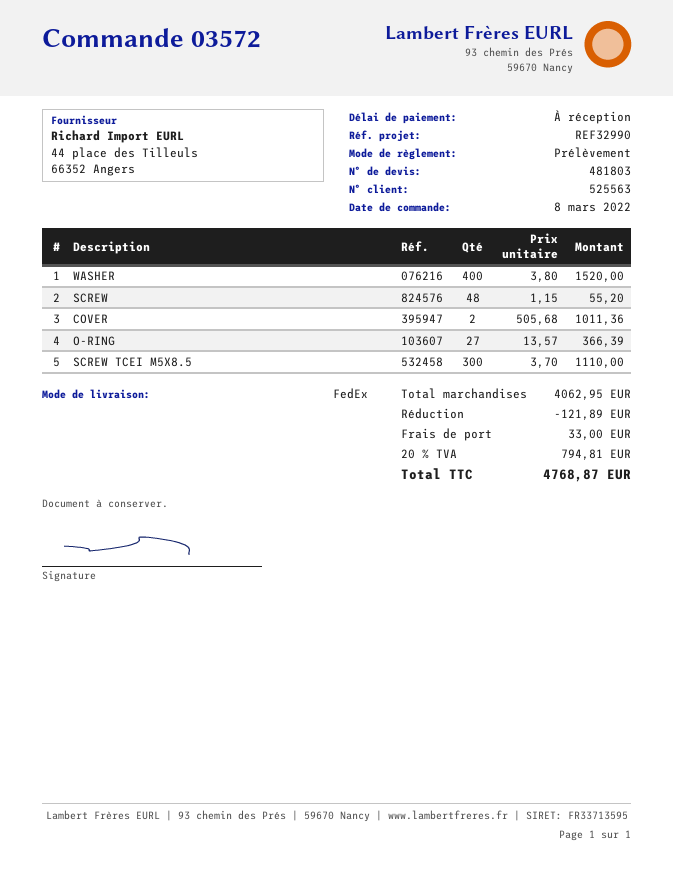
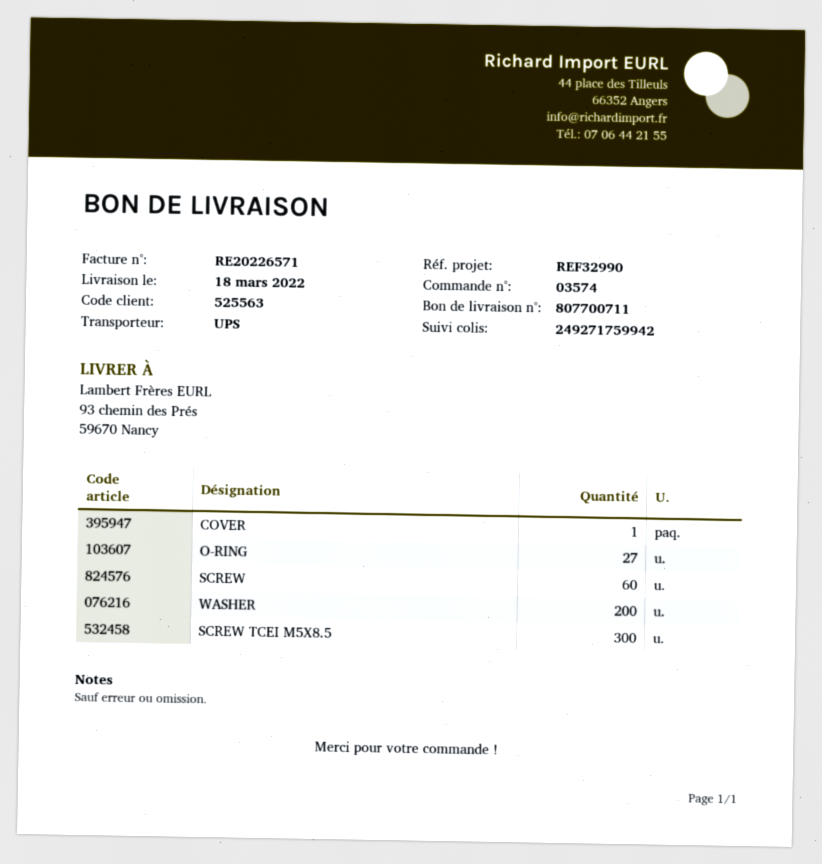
order number: 03572 -> 03574
shipping method: FedEx -> UPS
WASHER: 400 -> 200
SCREW: 48 -> 60
COVER: 2 -> 1

